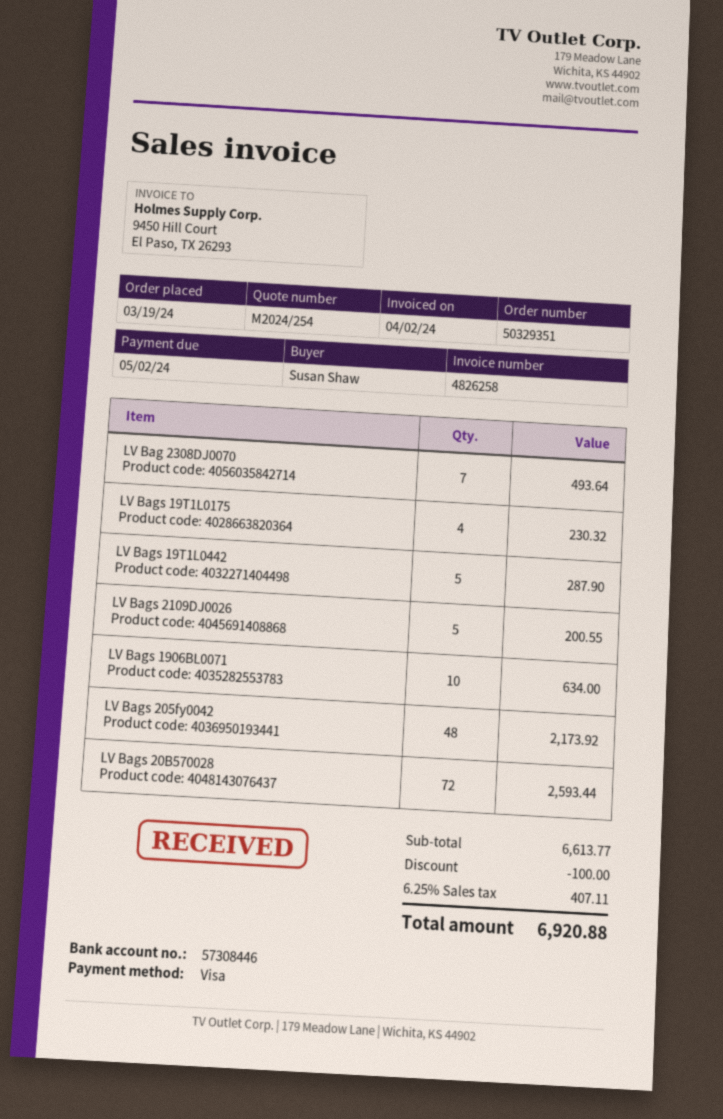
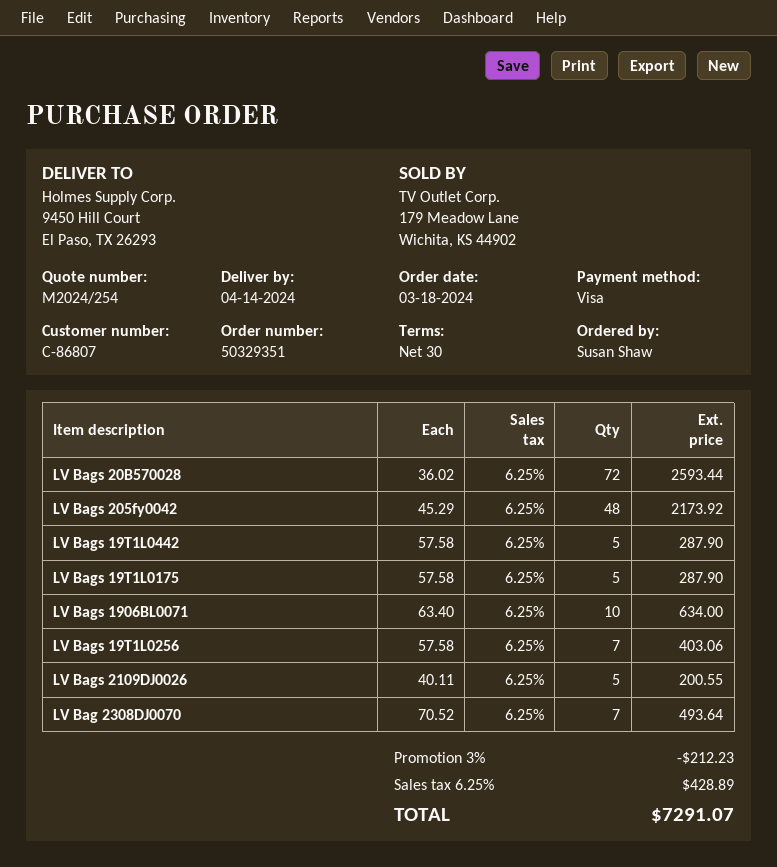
order date: 2024-03-19 -> 2024-03-18
LV Bags 19T1L0175: 4 for 230.32 -> 5 for 287.90
LV Bags 19T1L0256: none -> 7 for 403.06
discount: 100.00 -> 212.23
tax: 6.25% = 407.11 -> 6.25% = 428.89
total: 6920.88 -> 7291.07

